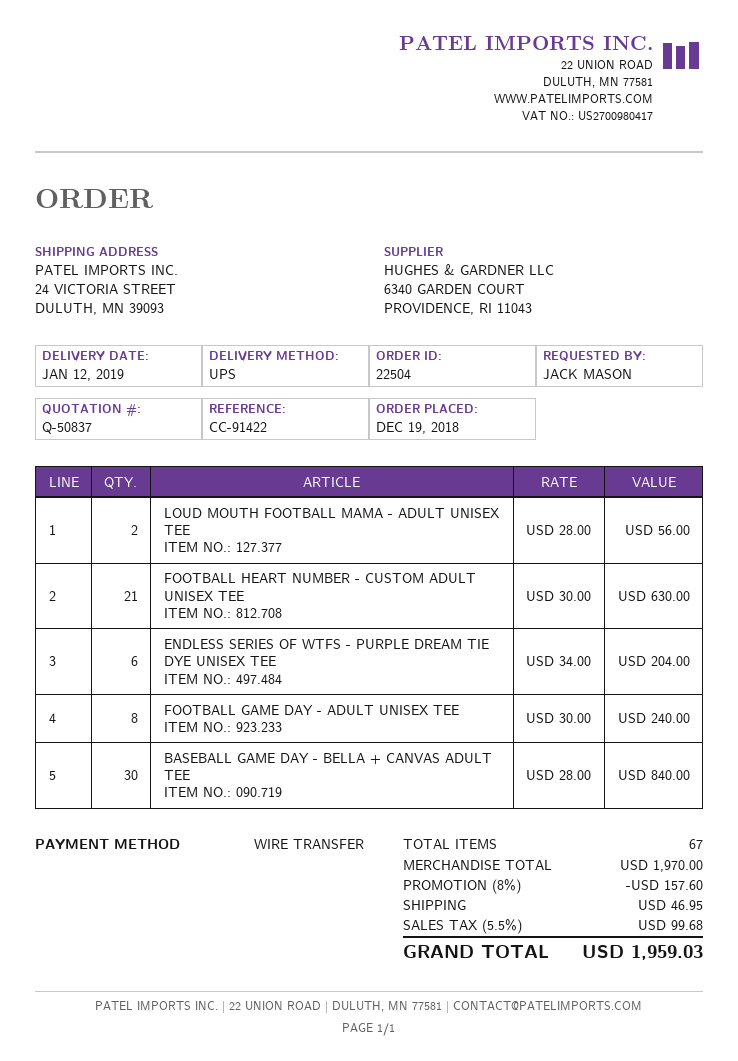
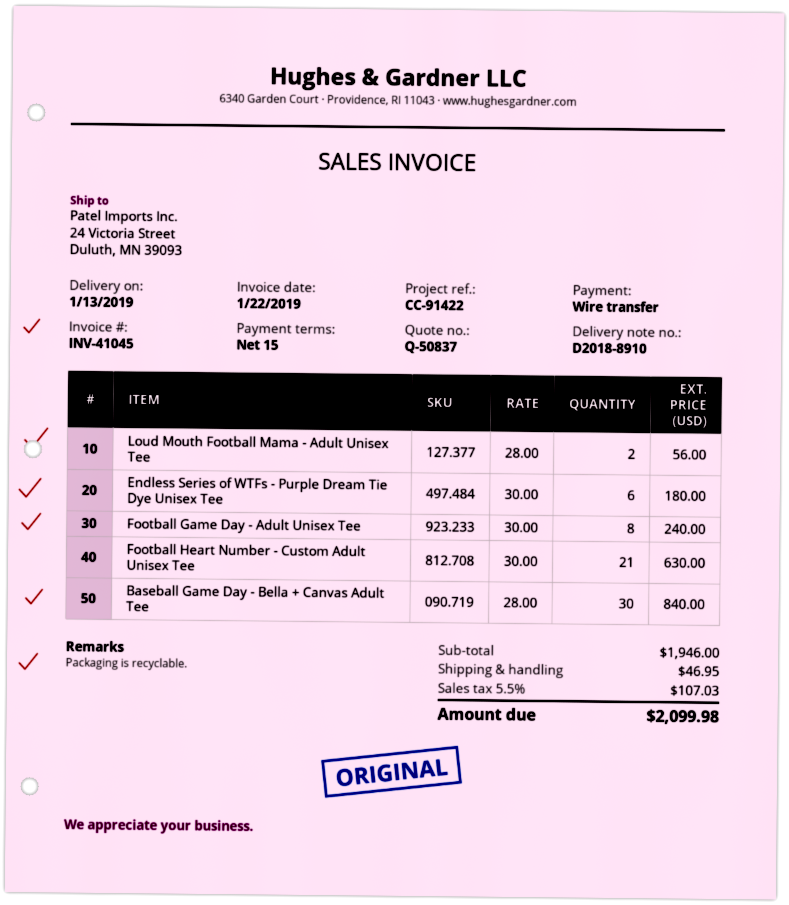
delivery date: 2019-01-12 -> 2019-01-13
ENDLESS SERIES OF WTFS - PURPLE DREAM TIE DYE UNISEX TEE: 6 x 34.00 = 204.00 -> 6 x 30.00 = 180.00
subtotal: 1970.00 -> 1946.00
discount: 8% = 157.60 -> none
tax: 5.5% = 99.68 -> 5.5% = 107.03
total: 1959.03 -> 2099.98

